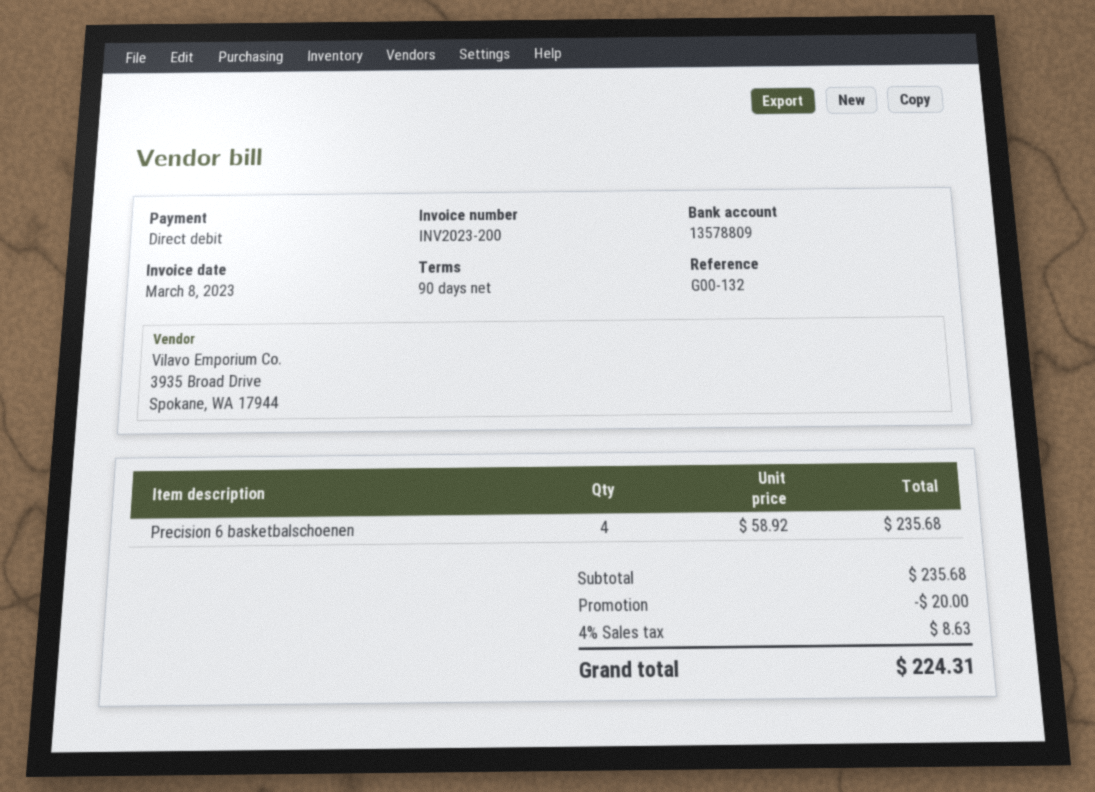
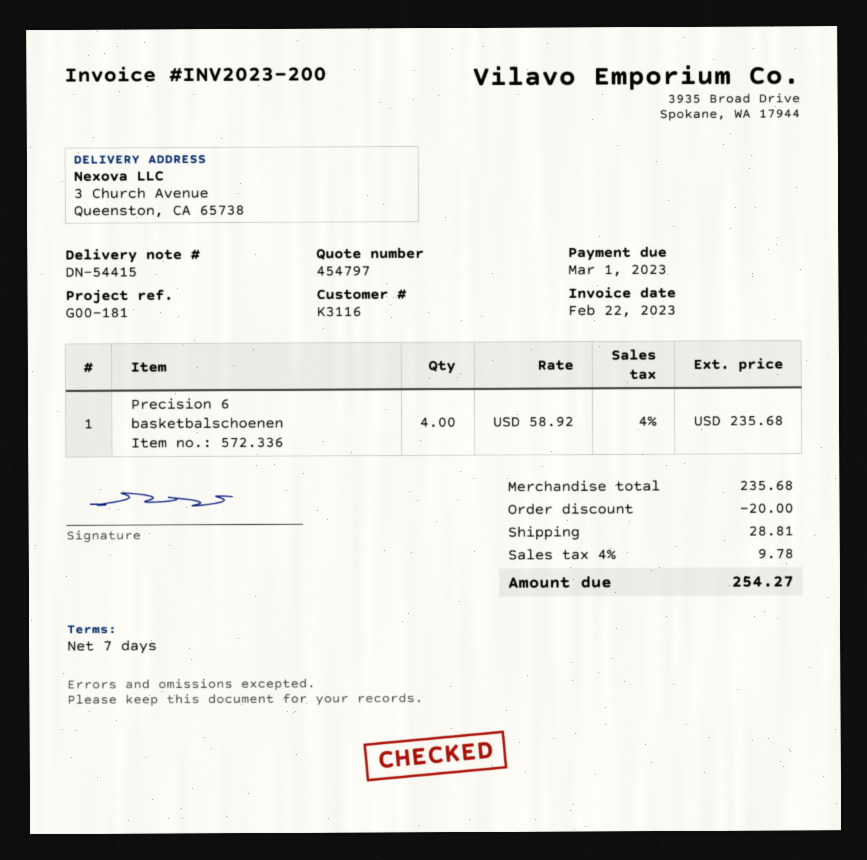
invoice date: 2023-03-08 -> 2023-02-22
payment terms: 90 days -> 7 days
reference: G00-132 -> G00-181
shipping: none -> 28.81
tax: 4% = 8.63 -> 4% = 9.78
total: 224.31 -> 254.27

